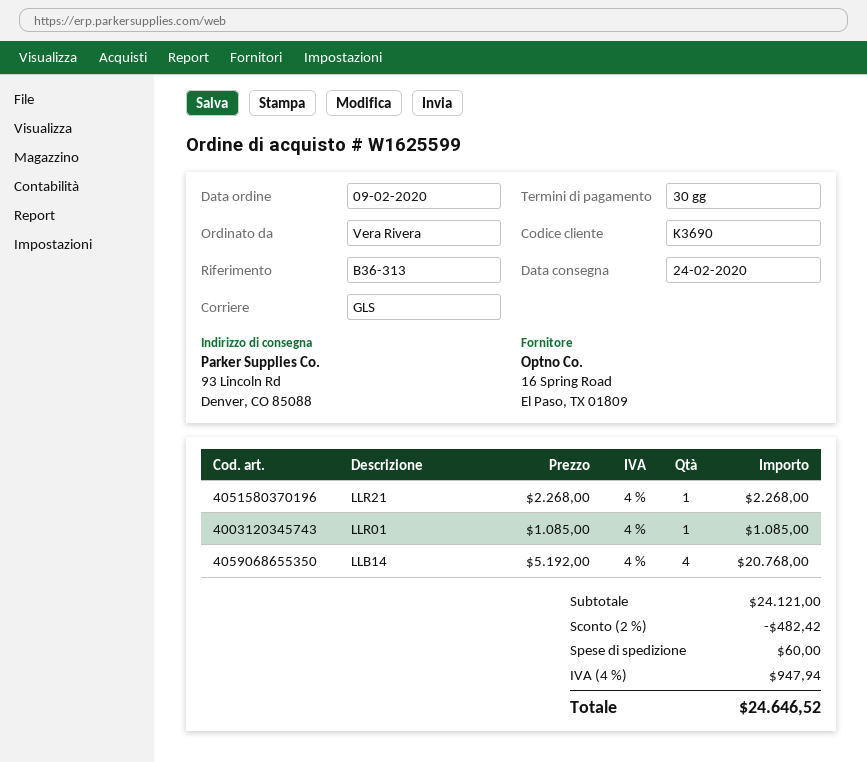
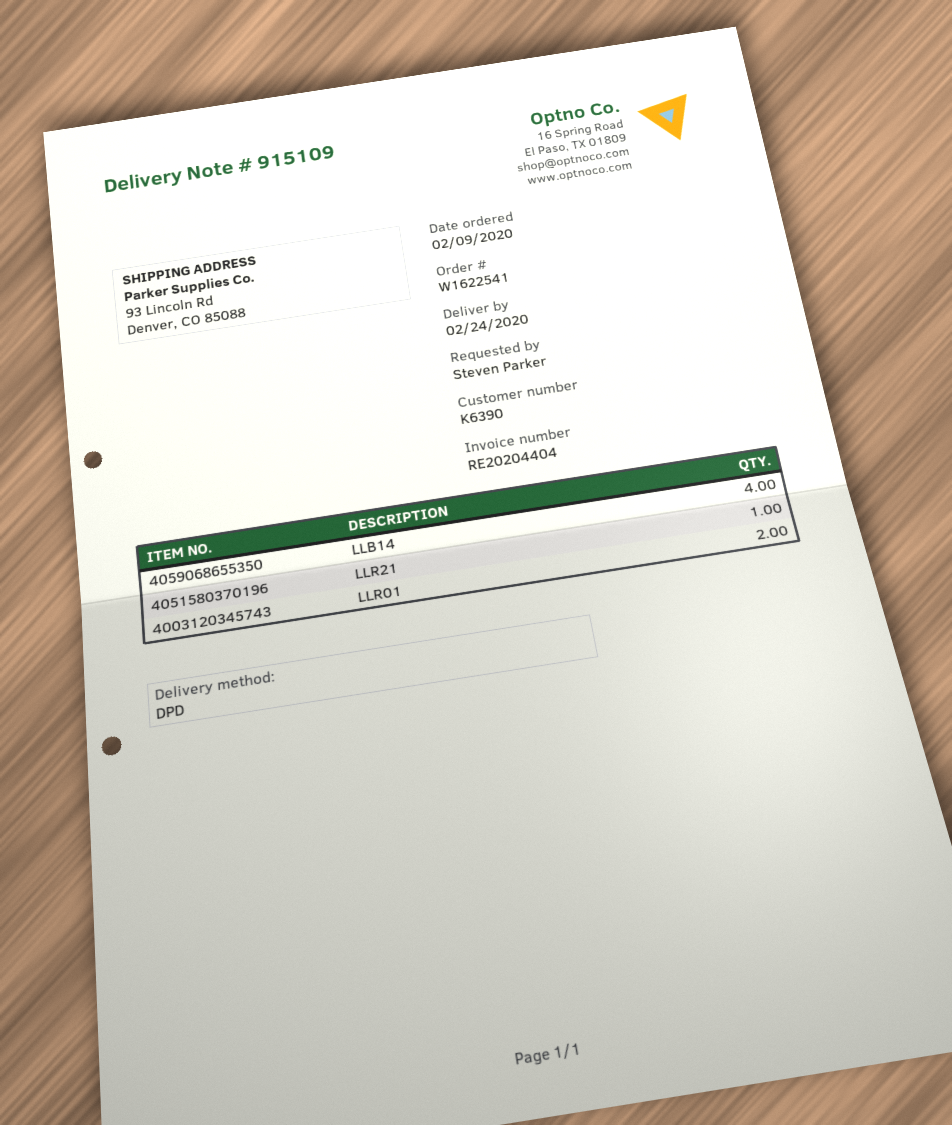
order number: W1625599 -> W1622541
customer number: K3690 -> K6390
ordered by: Vera Rivera -> Steven Parker
shipping method: GLS -> DPD
LLR01: 1 -> 2

